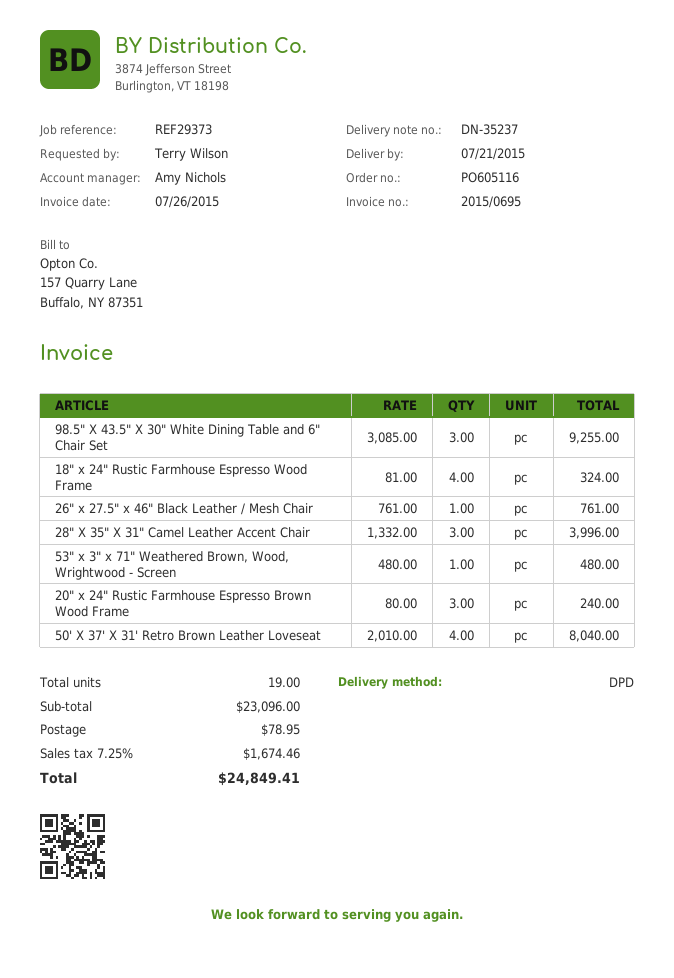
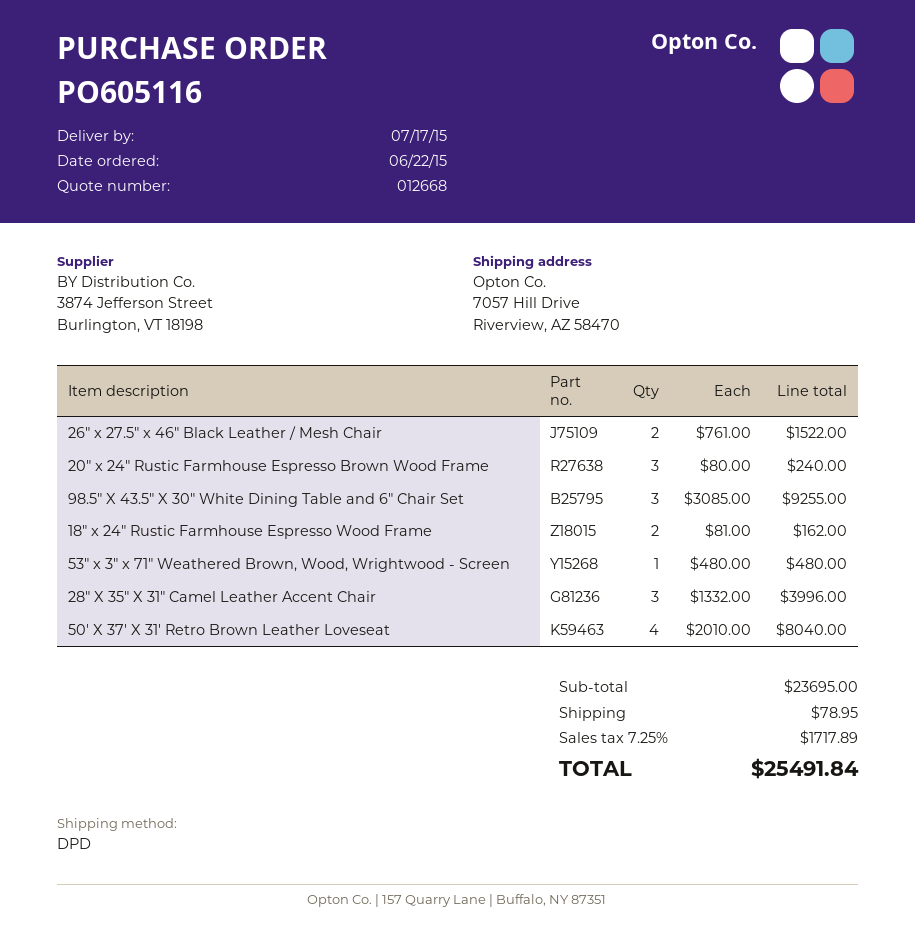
delivery date: 2015-07-21 -> 2015-07-17
18" x 24" Rustic Farmhouse Espresso Wood Frame: 4 x 81.00 = 324.00 -> 2 x 81.00 = 162.00
26" x 27.5" x 46" Black Leather / Mesh Chair: 1 x 761.00 = 761.00 -> 2 x 761.00 = 1522.00
subtotal: 23096.00 -> 23695.00
tax: 7.25% = 1674.46 -> 7.25% = 1717.89
total: 24849.41 -> 25491.84

